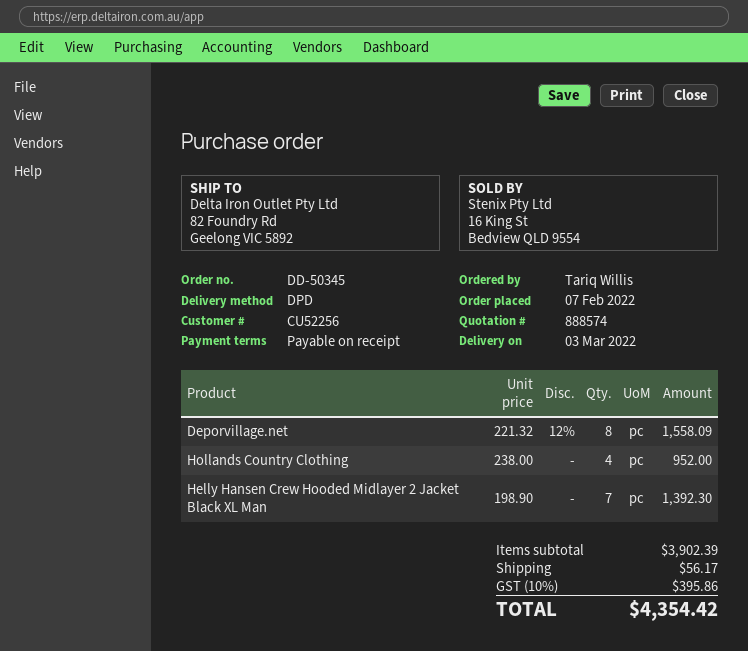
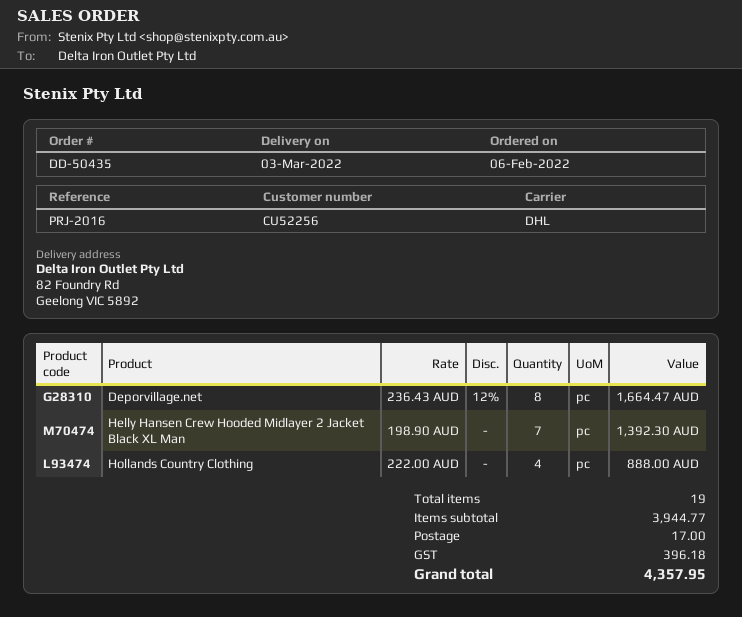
order number: DD-50345 -> DD-50435
order date: 2022-02-07 -> 2022-02-06
shipping method: DPD -> DHL
Deporvillage.net: 8 x 221.32 - 12% = 1558.09 -> 8 x 236.43 - 12% = 1664.47
Hollands Country Clothing: 4 x 238.00 = 952.00 -> 4 x 222.00 = 888.00
subtotal: 3902.39 -> 3944.77
shipping: 56.17 -> 17.00
tax: 395.86 -> 396.18
total: 4354.42 -> 4357.95

